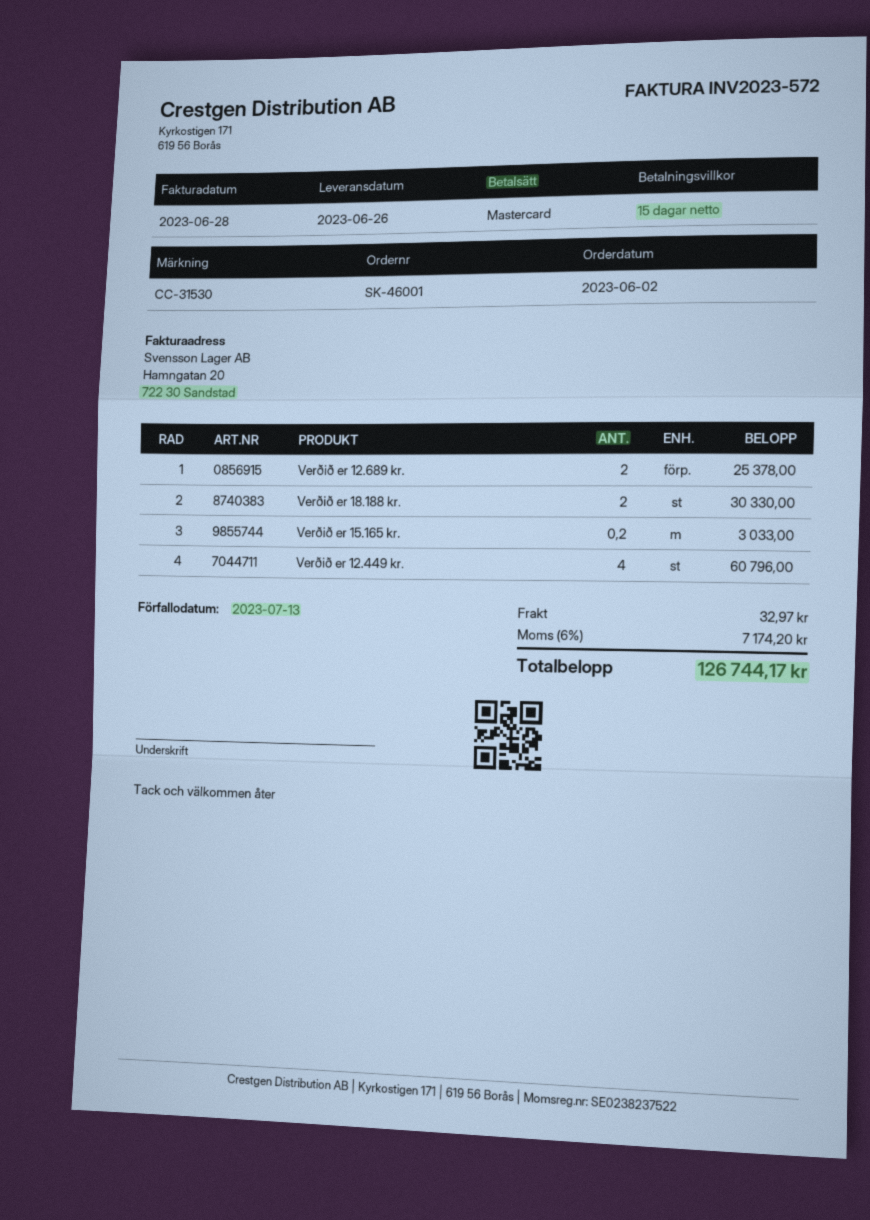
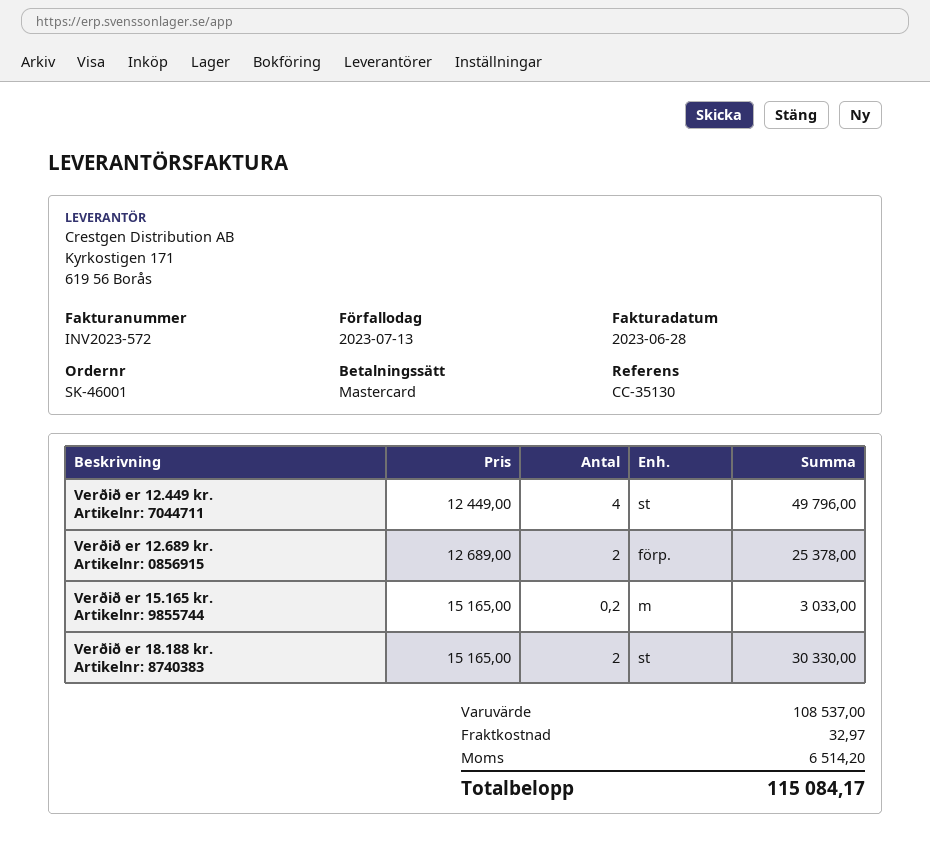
reference: CC-31530 -> CC-35130
Verðið er 12.449 kr.: 4 for 60796.00 -> 4 for 49796.00
tax: 7174.20 -> 6514.20
total: 126744.17 -> 115084.17

